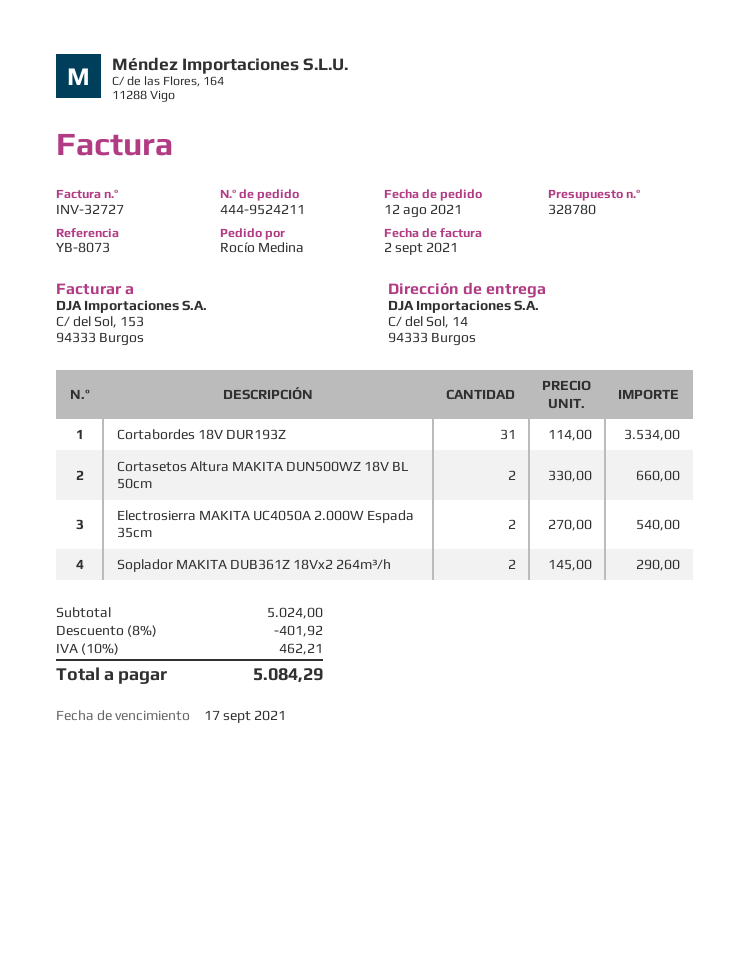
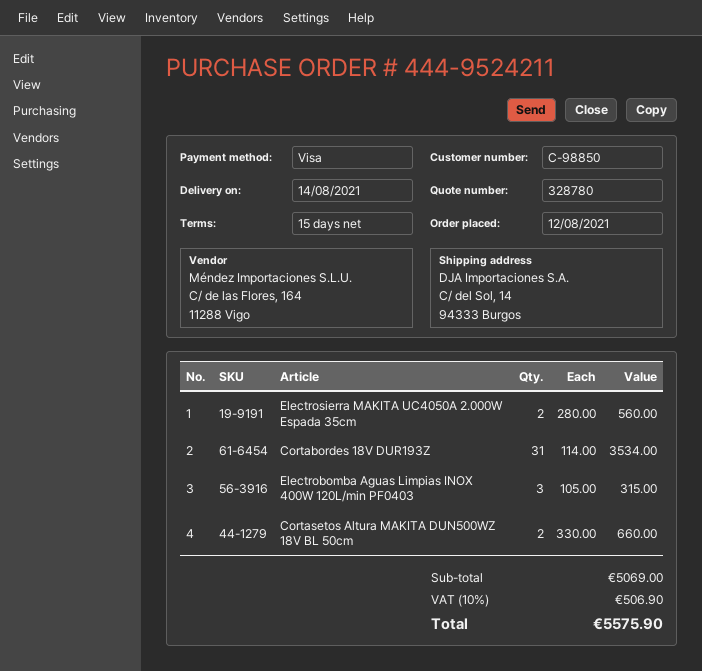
Electrosierra MAKITA UC4050A 2.000W Espada 35cm: 2 x 270.00 = 540.00 -> 2 x 280.00 = 560.00
Soplador MAKITA DUB361Z 18Vx2 264m³/h: 2 x 145.00 = 290.00 -> none
Electrobomba Aguas Limpias INOX 400W 120L/min PF0403: none -> 3 x 105.00 = 315.00
subtotal: 5024.00 -> 5069.00
discount: 8% = 401.92 -> none
tax: 10% = 462.21 -> 10% = 506.90
total: 5084.29 -> 5575.90

